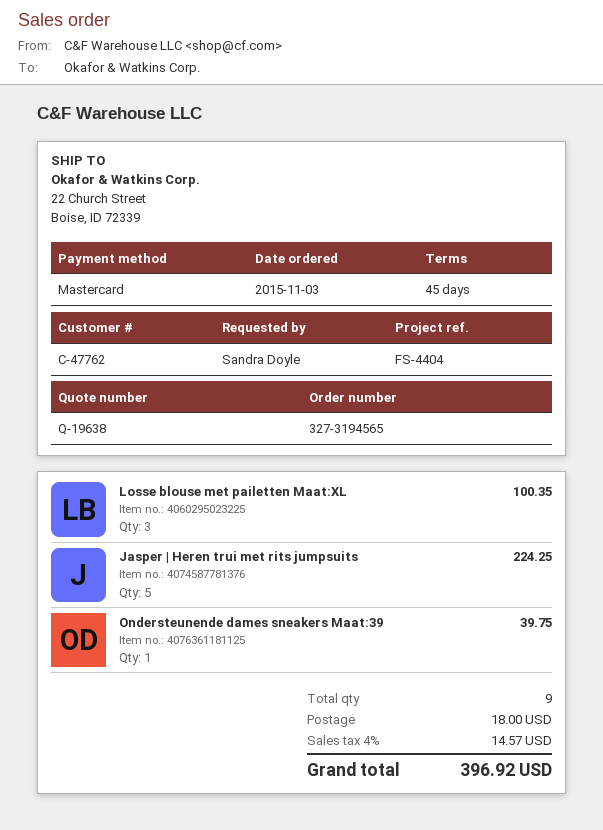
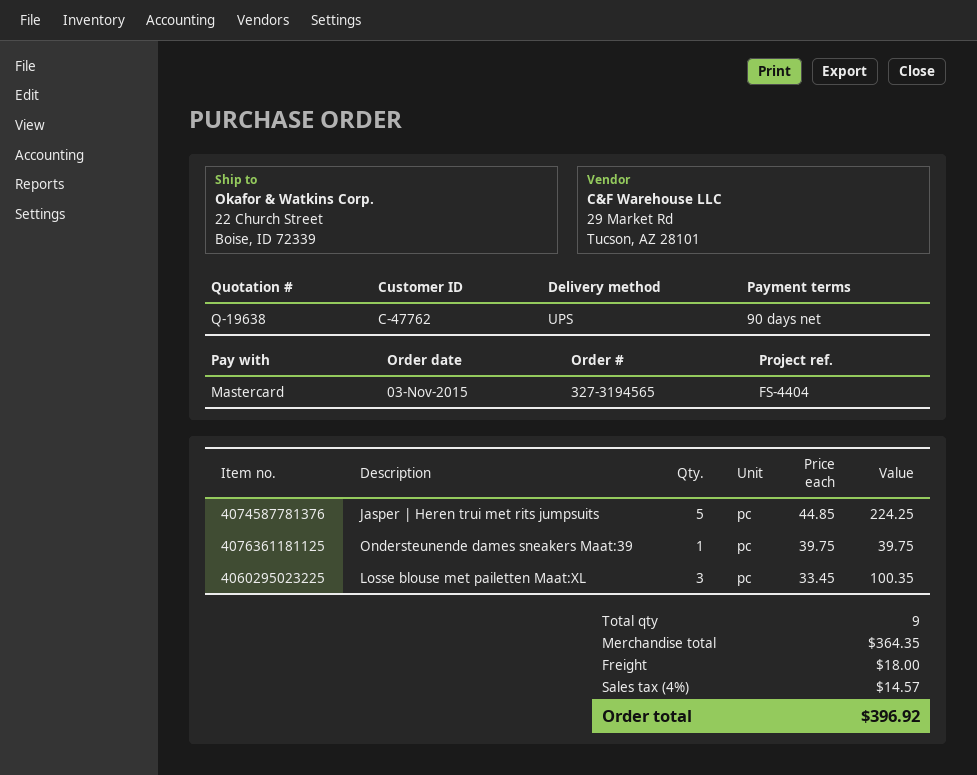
payment terms: 45 days -> 90 days

